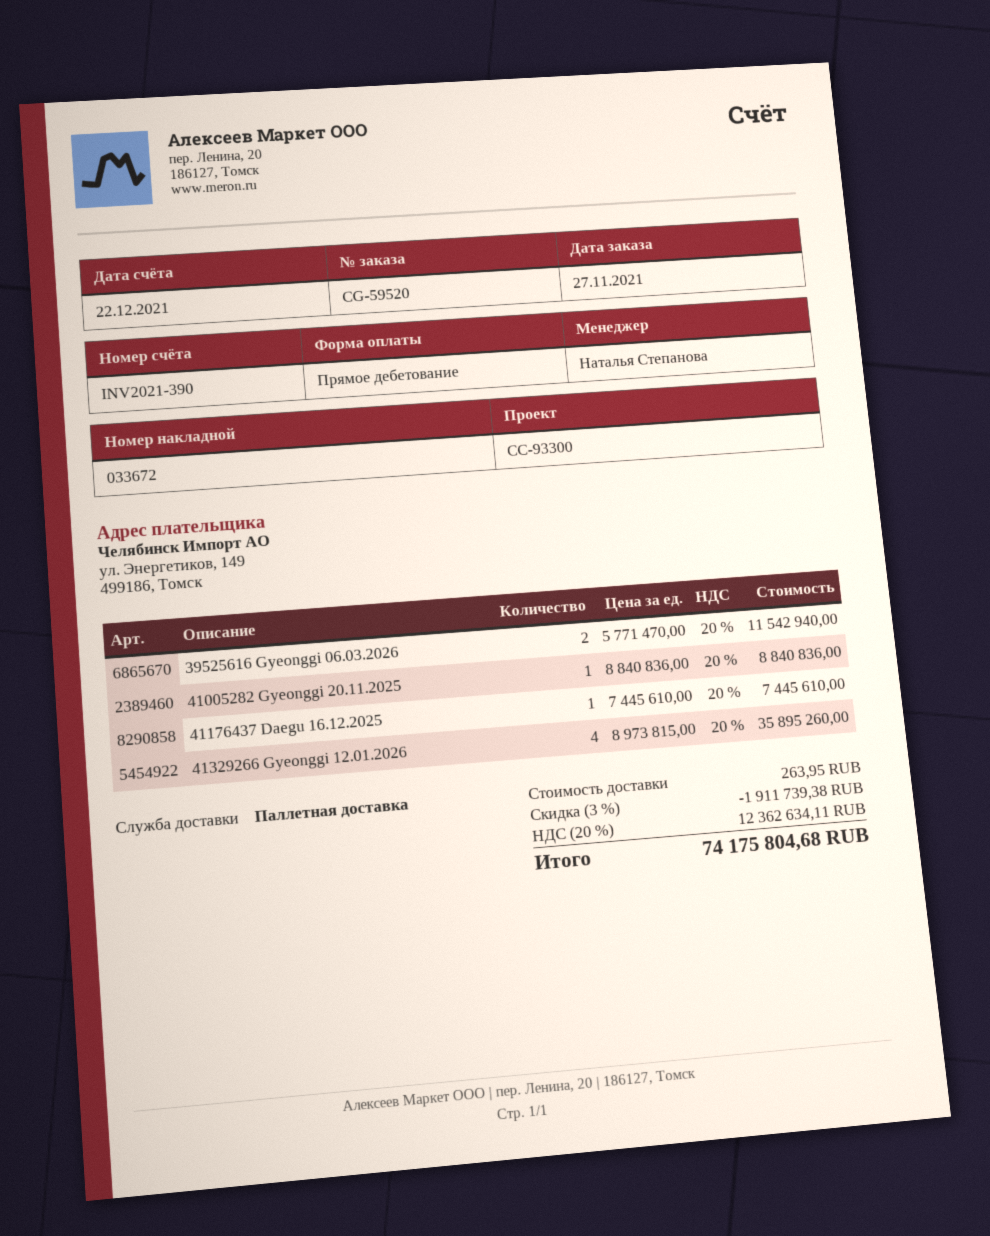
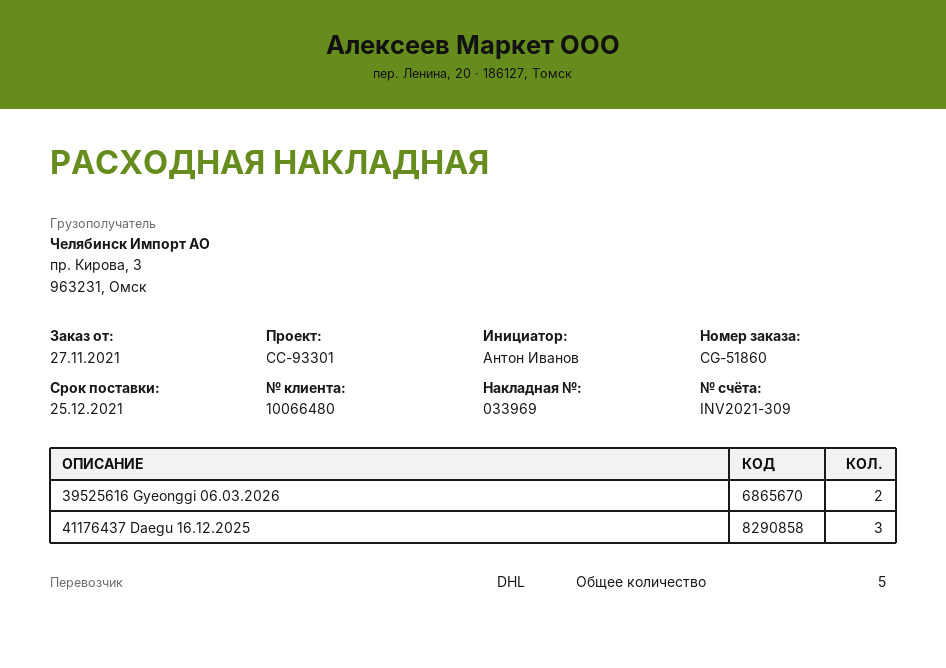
order number: CG-59520 -> CG-51860
delivery note number: 033672 -> 033969
invoice number: INV2021-390 -> INV2021-309
reference: CC-93300 -> CC-93301
shipping method: pallet freight -> DHL
41005282 Gyeonggi 20.11.2025: 1 -> none
41176437 Daegu 16.12.2025: 1 -> 3
41329266 Gyeonggi 12.01.2026: 4 -> none

